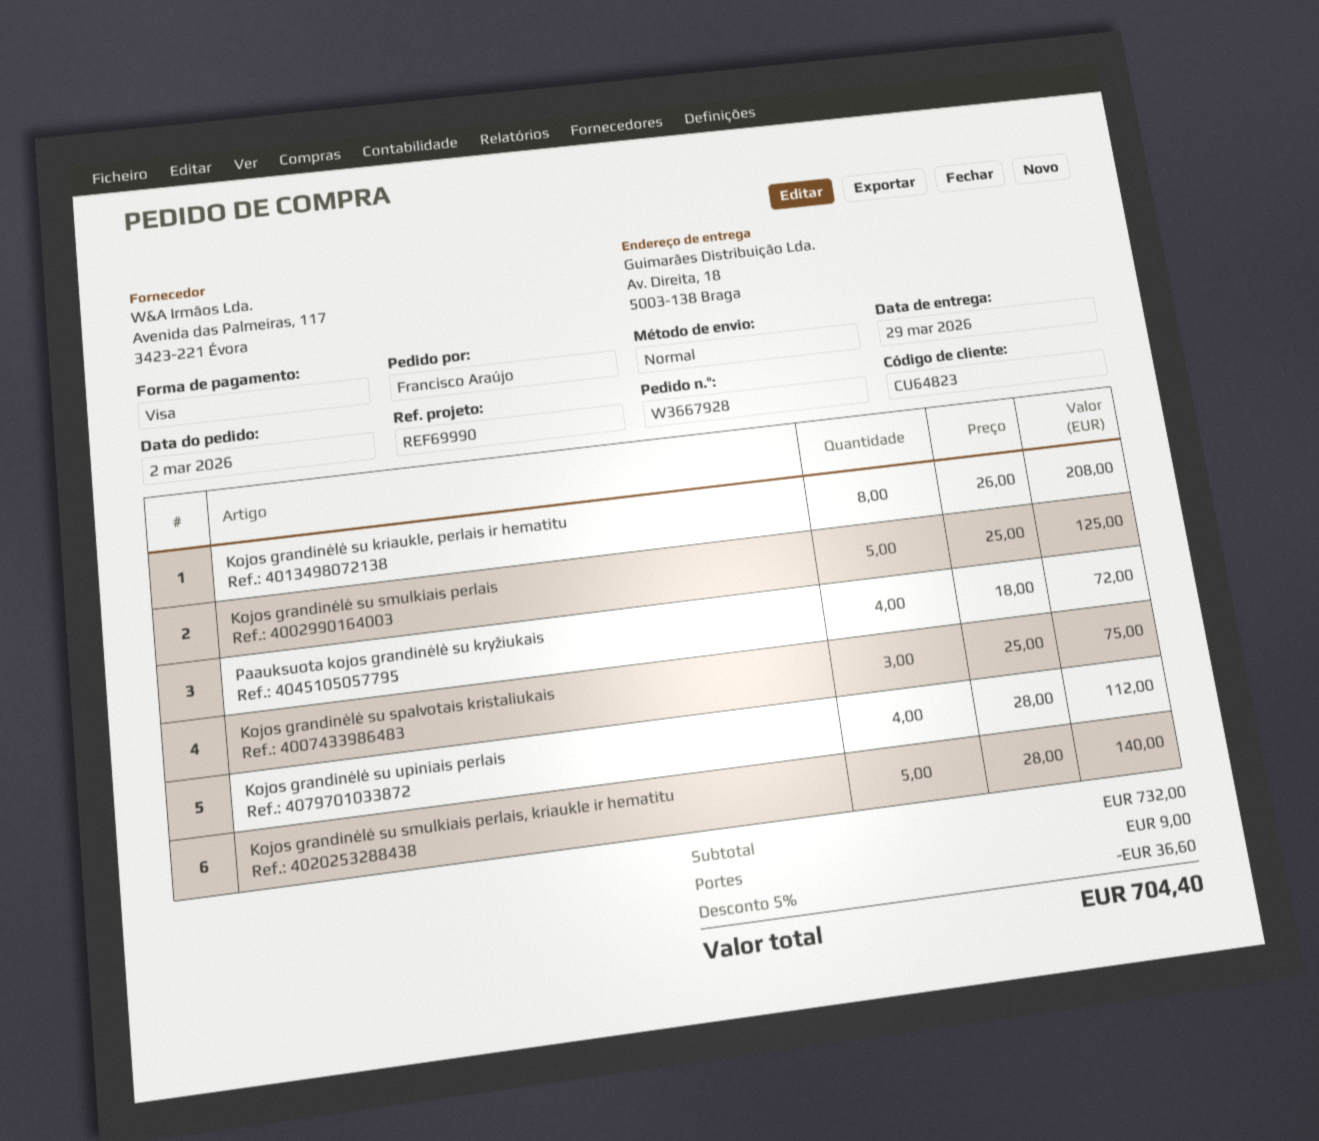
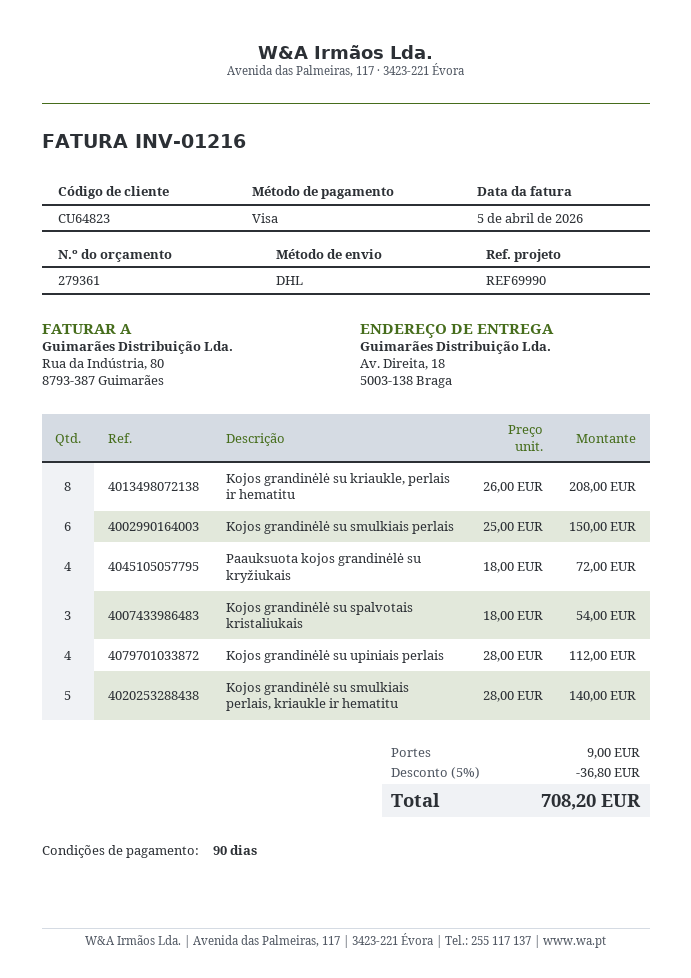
shipping method: standard -> DHL
Kojos grandinėlė su smulkiais perlais: 5 x 25.00 = 125.00 -> 6 x 25.00 = 150.00
Kojos grandinėlė su spalvotais kristaliukais: 3 x 25.00 = 75.00 -> 3 x 18.00 = 54.00
discount: 5% = 36.60 -> 5% = 36.80
total: 704.40 -> 708.20

